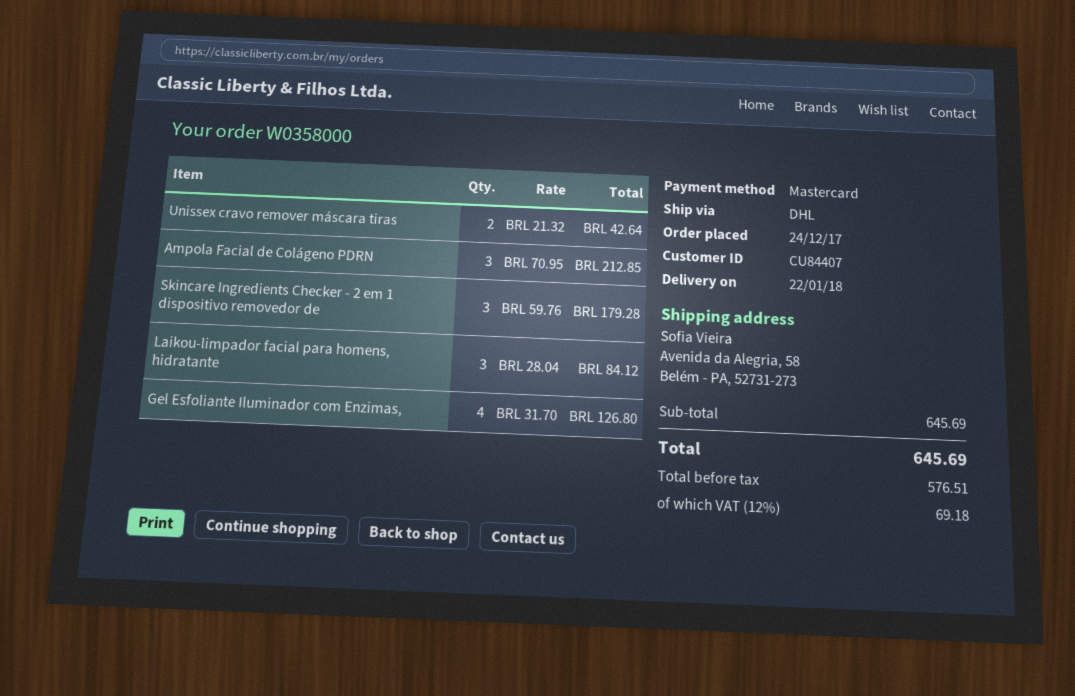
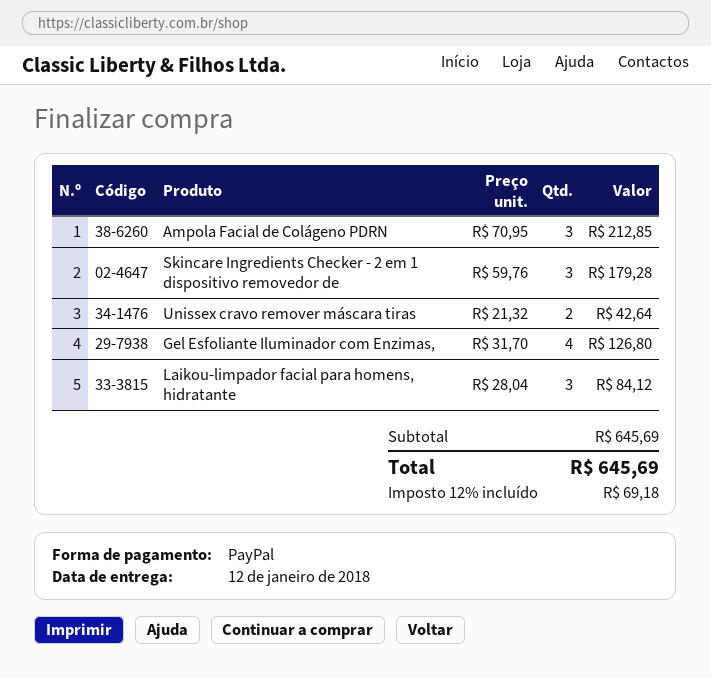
delivery date: 2018-01-22 -> 2018-01-12
payment method: Mastercard -> PayPal

